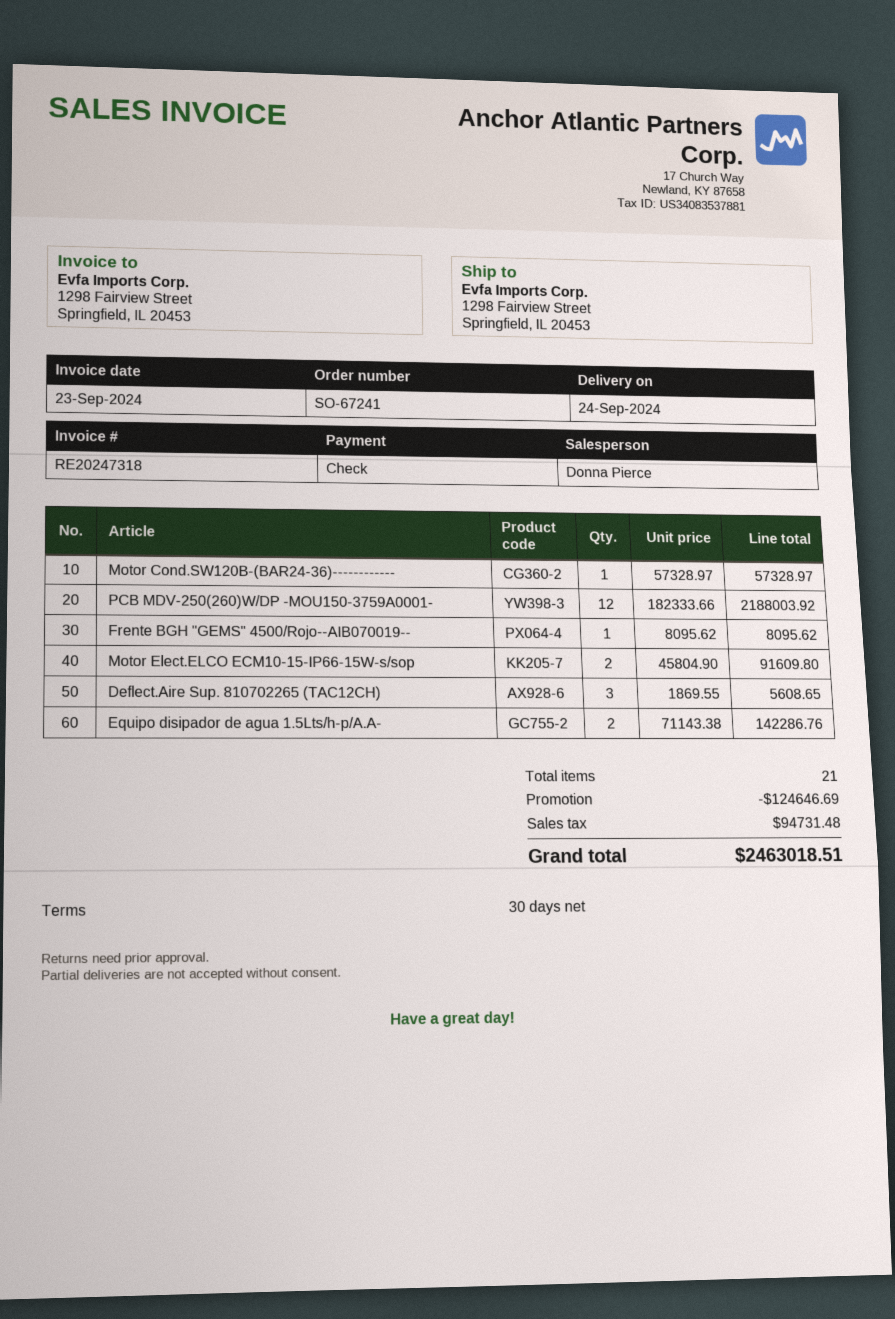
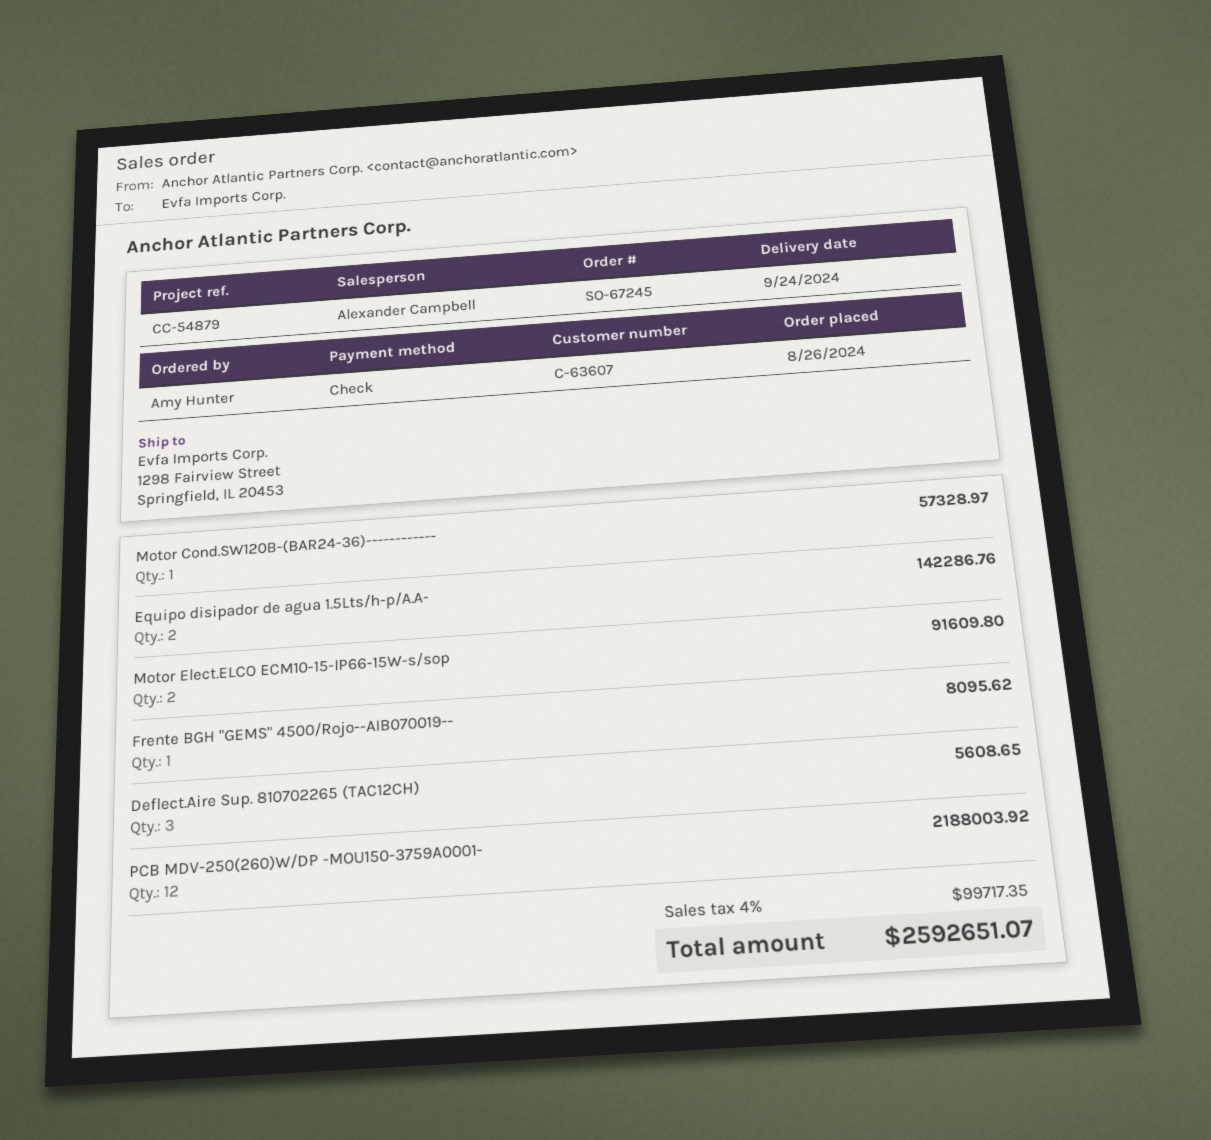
order number: SO-67241 -> SO-67245
sales rep: Donna Pierce -> Alexander Campbell
discount: 124646.69 -> none
tax: 94731.48 -> 99717.35
total: 2463018.51 -> 2592651.07

